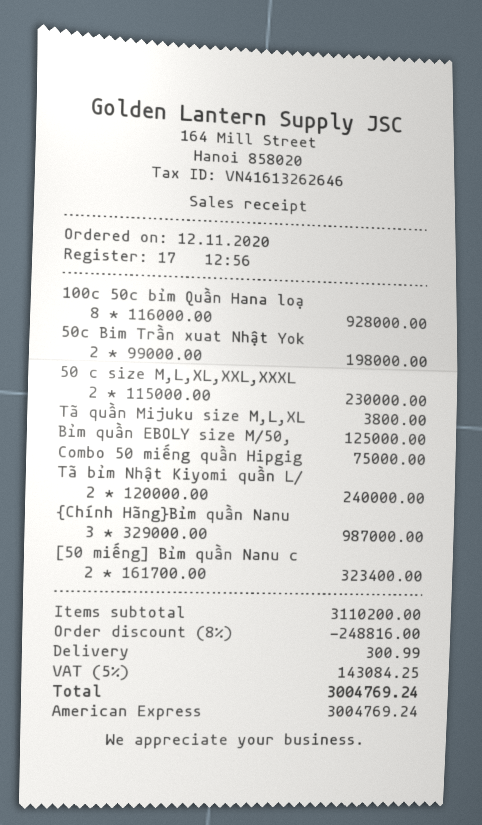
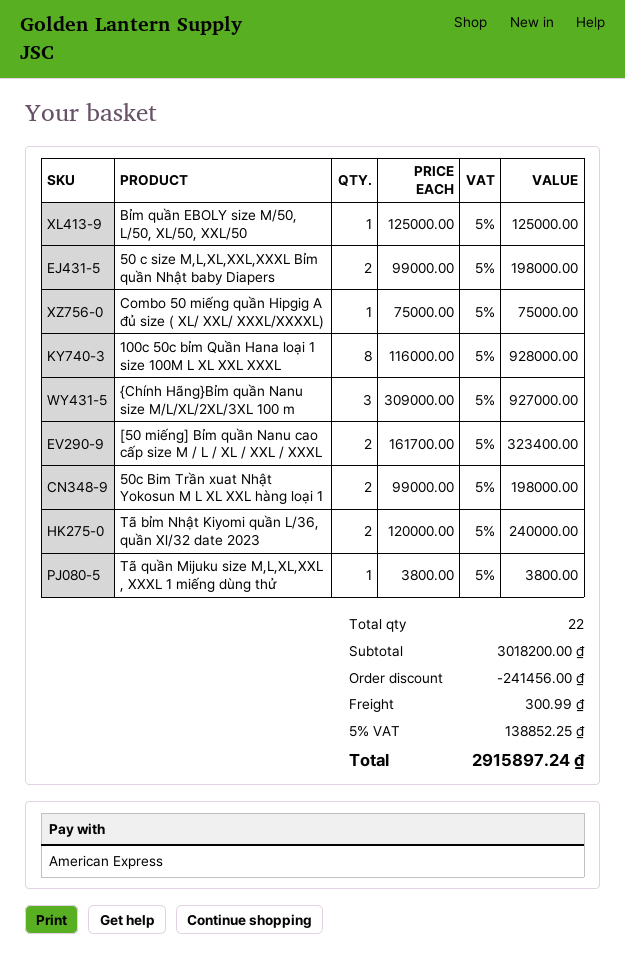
50 c size M,L,XL,XXL,XXXL: 2 x 115000.00 = 230000.00 -> 2 x 99000.00 = 198000.00
{Chính Hãng}Bỉm quần Nanu: 3 x 329000.00 = 987000.00 -> 3 x 309000.00 = 927000.00
subtotal: 3110200.00 -> 3018200.00
discount: 248816.00 -> 241456.00
tax: 5% = 143084.25 -> 5% = 138852.25
total: 3004769.24 -> 2915897.24

